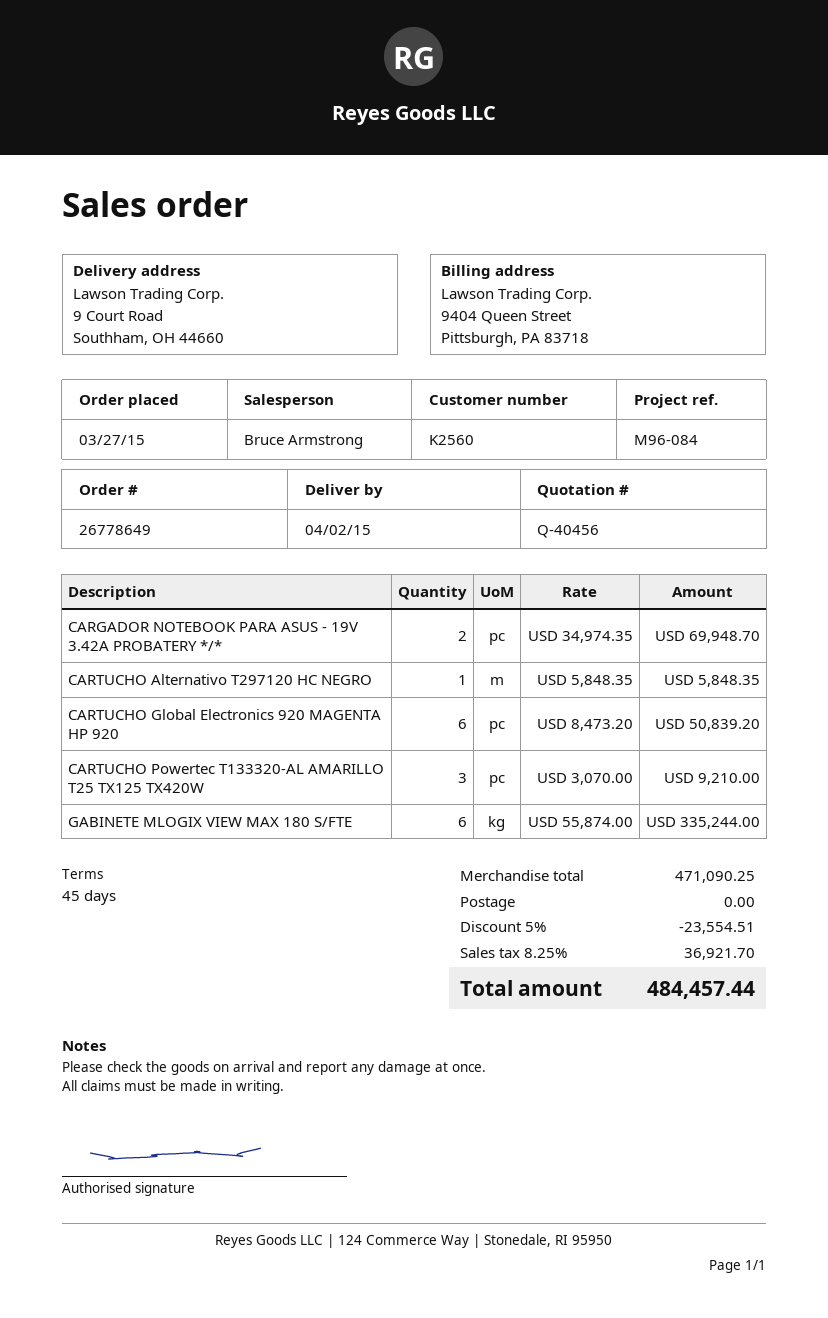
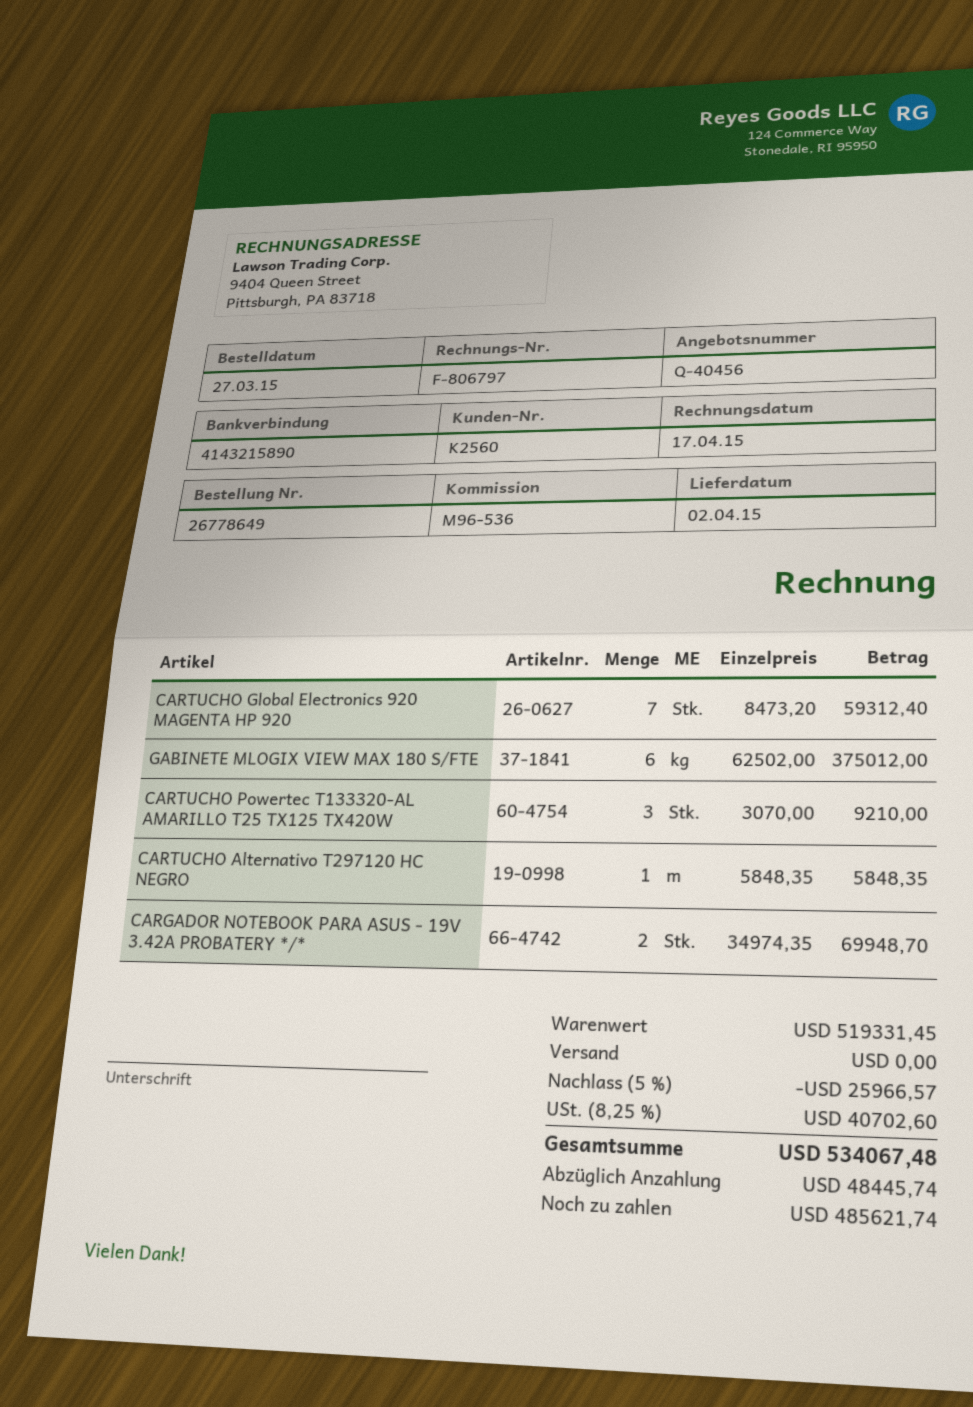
reference: M96-084 -> M96-536
CARTUCHO Global Electronics 920 MAGENTA HP 920: 6 x 8473.20 = 50839.20 -> 7 x 8473.20 = 59312.40
GABINETE MLOGIX VIEW MAX 180 S/FTE: 6 x 55874.00 = 335244.00 -> 6 x 62502.00 = 375012.00
subtotal: 471090.25 -> 519331.45
discount: 5% = 23554.51 -> 5% = 25966.57
tax: 8.25% = 36921.70 -> 8.25% = 40702.60
total: 484457.44 -> 534067.48

